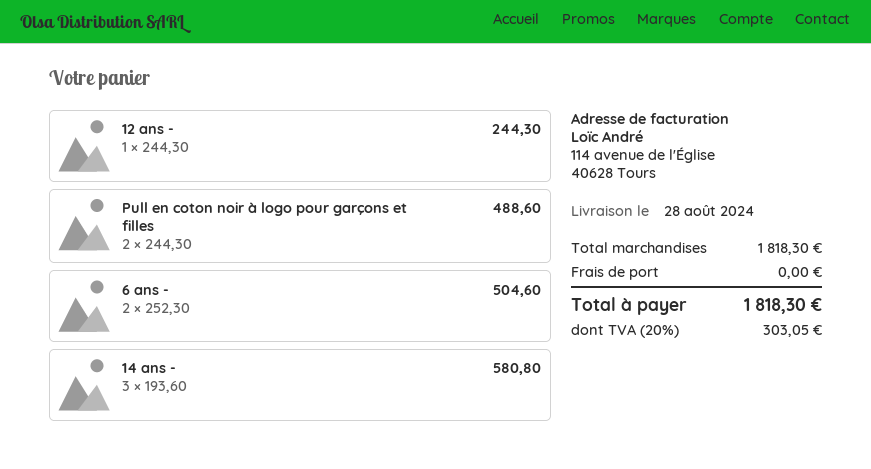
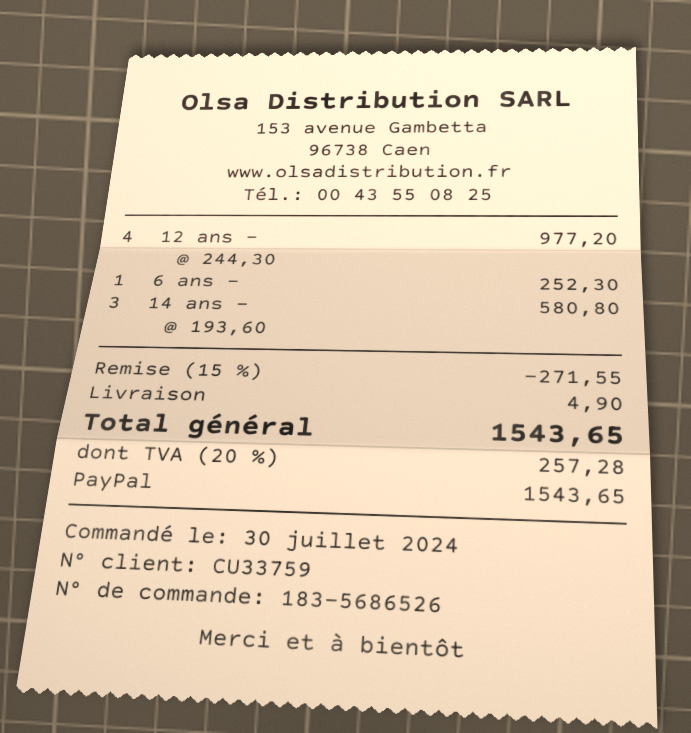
12 ans -: 1 x 244.30 = 244.30 -> 4 x 244.30 = 977.20
Pull en coton noir à logo pour garçons et filles: 2 x 244.30 = 488.60 -> none
6 ans -: 2 x 252.30 = 504.60 -> 1 x 252.30 = 252.30
discount: none -> 15% = 271.55
shipping: 0.00 -> 4.90
tax: 20% = 303.05 -> 20% = 257.28
total: 1818.30 -> 1543.65

